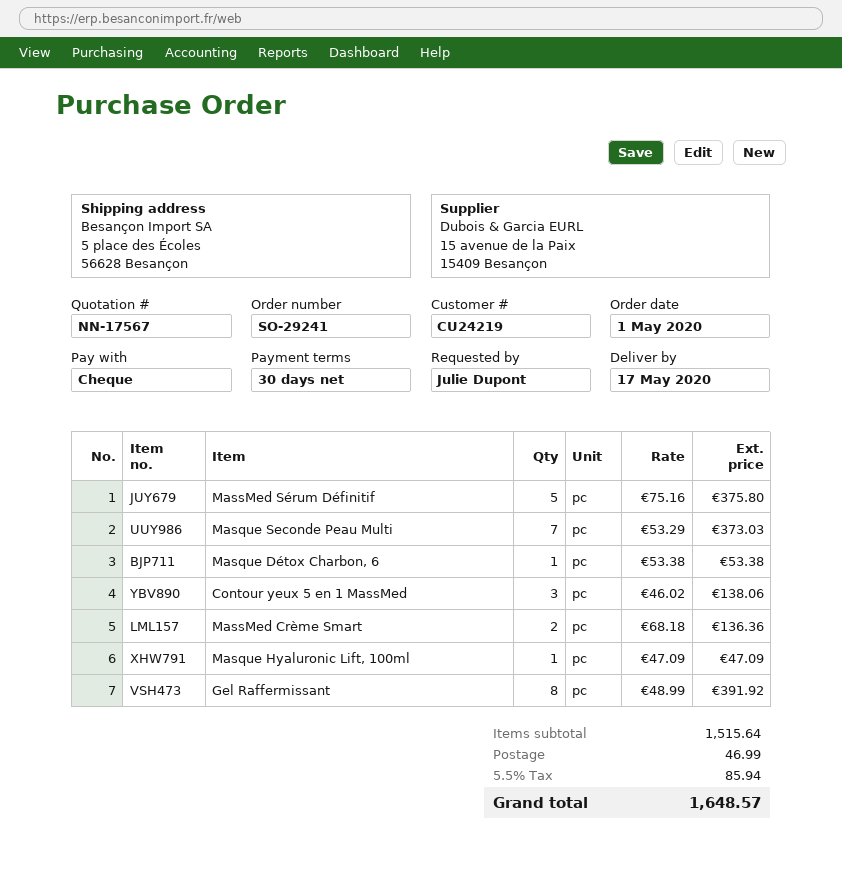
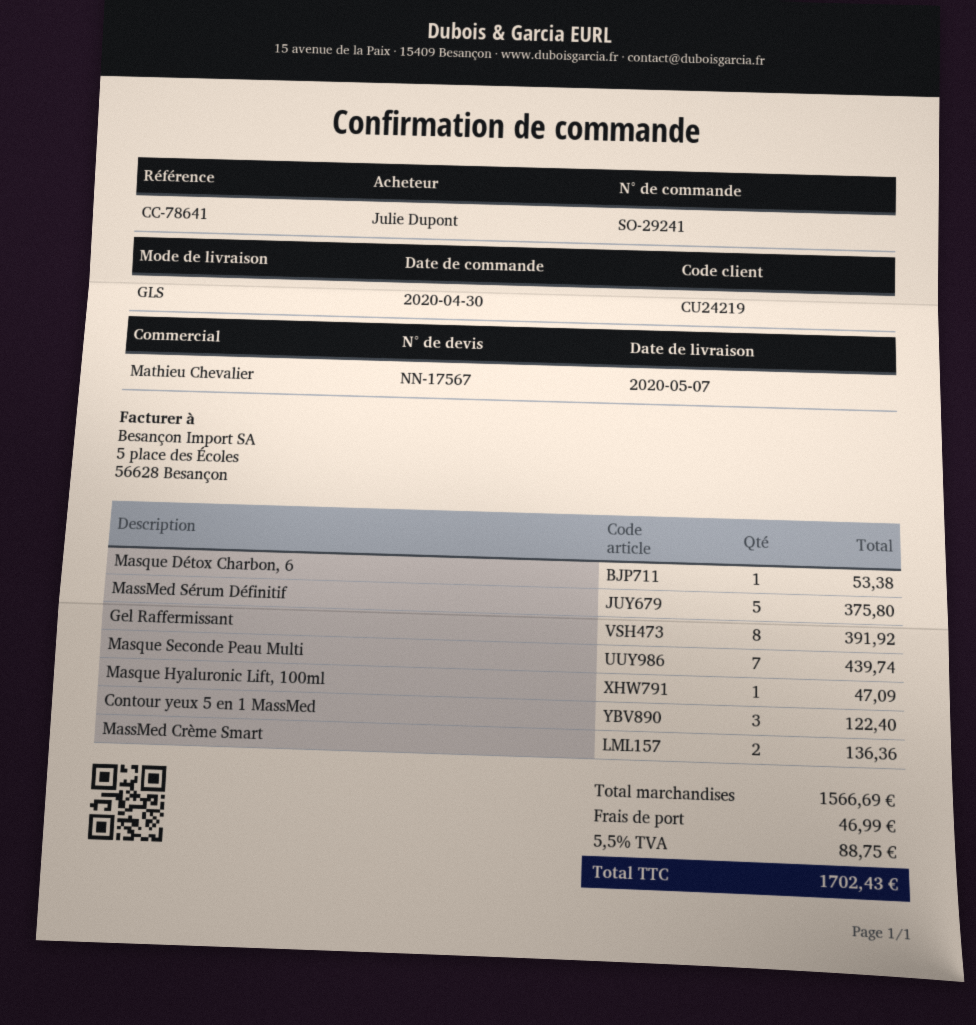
order date: 2020-05-01 -> 2020-04-30
delivery date: 2020-05-17 -> 2020-05-07
Masque Seconde Peau Multi: 7 for 373.03 -> 7 for 439.74
Contour yeux 5 en 1 MassMed: 3 for 138.06 -> 3 for 122.40
subtotal: 1515.64 -> 1566.69
tax: 5.5% = 85.94 -> 5.5% = 88.75
total: 1648.57 -> 1702.43

